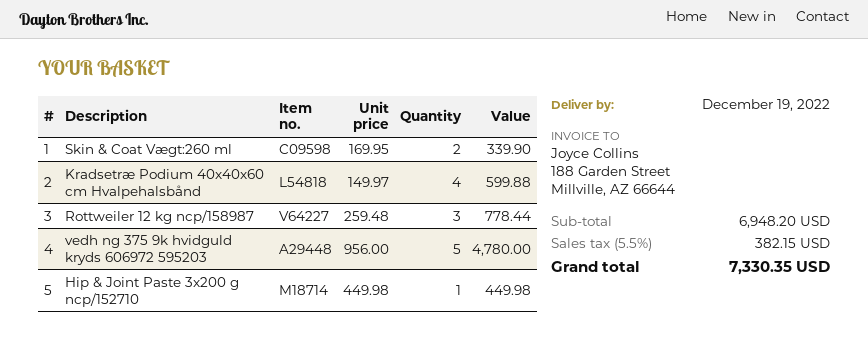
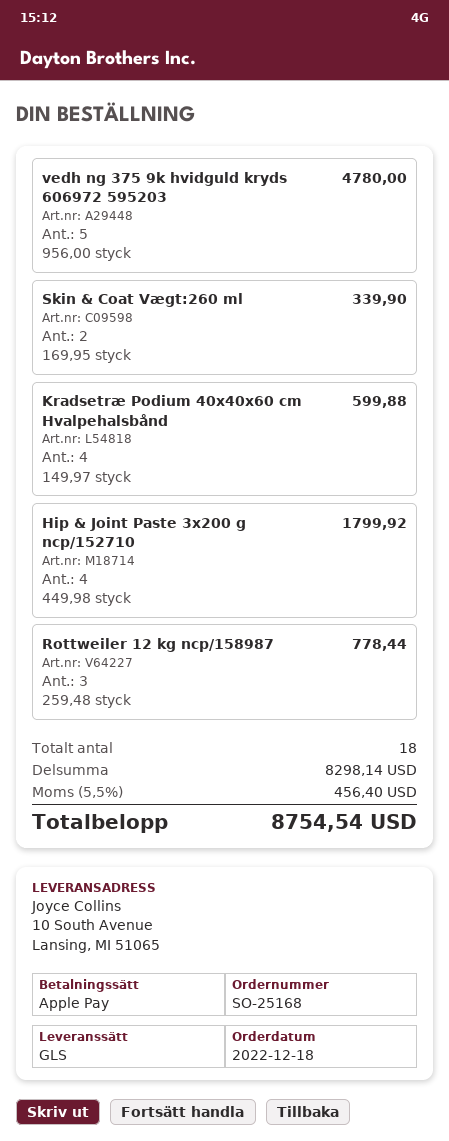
Hip & Joint Paste 3x200 g ncp/152710: 1 x 449.98 = 449.98 -> 4 x 449.98 = 1799.92
subtotal: 6948.20 -> 8298.14
tax: 5.5% = 382.15 -> 5.5% = 456.40
total: 7330.35 -> 8754.54

